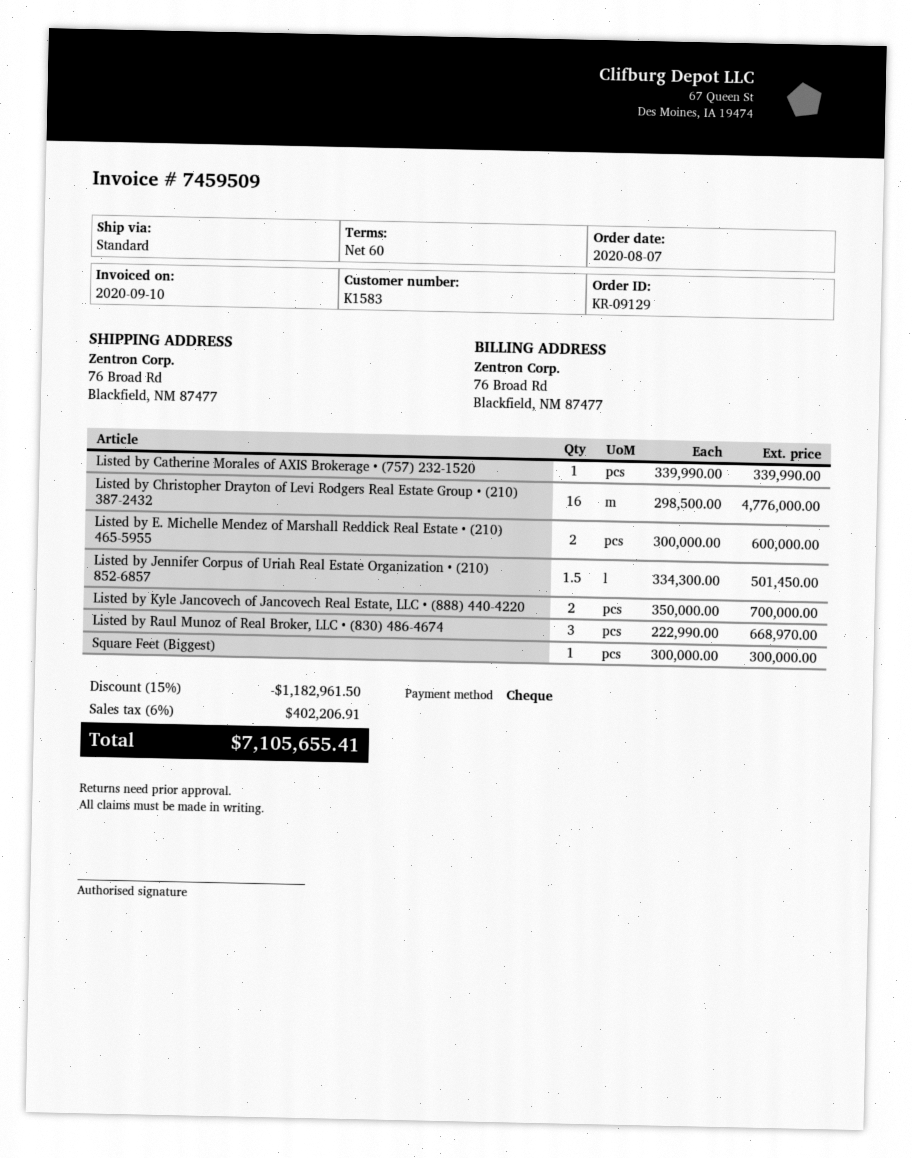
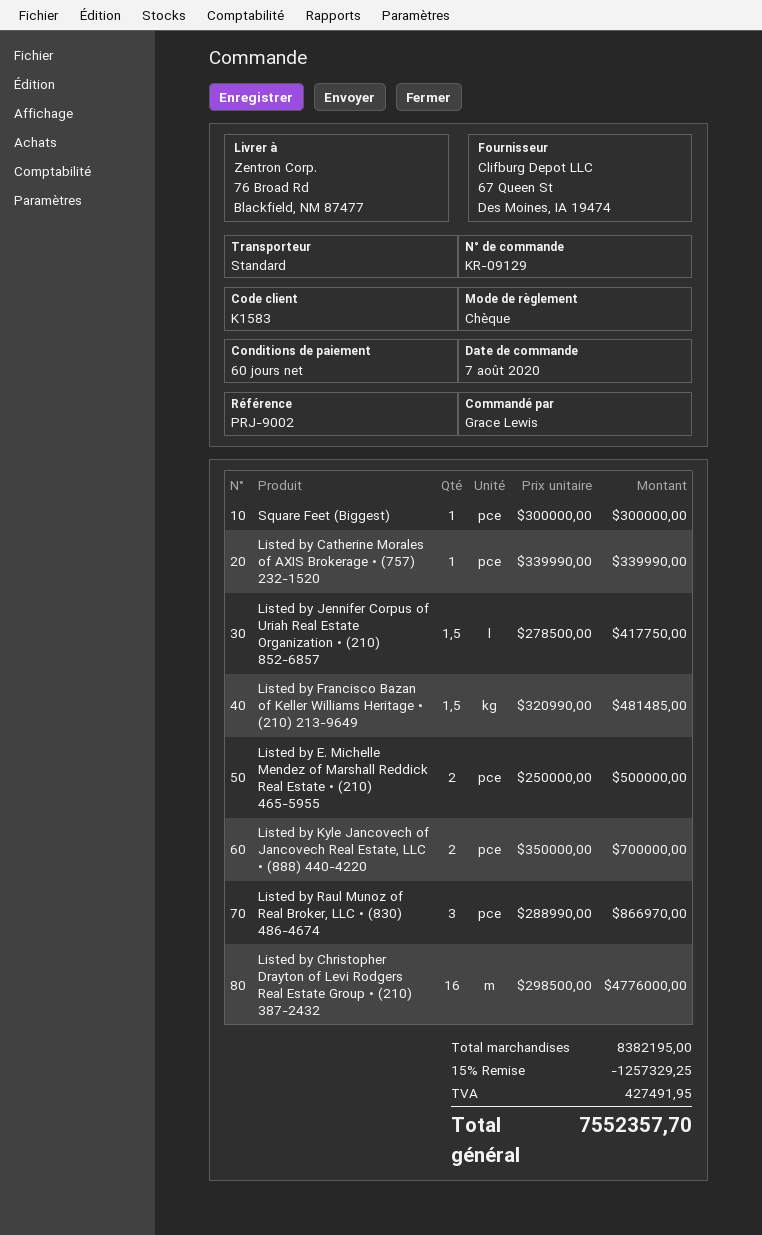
Listed by E. Michelle Mendez of Marshall Reddick Real Estate • (210) 465-5955: 2 x 300000.00 = 600000.00 -> 2 x 250000.00 = 500000.00
Listed by Jennifer Corpus of Uriah Real Estate Organization • (210) 852-6857: 1.5 x 334300.00 = 501450.00 -> 1.5 x 278500.00 = 417750.00
Listed by Raul Munoz of Real Broker, LLC • (830) 486-4674: 3 x 222990.00 = 668970.00 -> 3 x 288990.00 = 866970.00
Listed by Francisco Bazan of Keller Williams Heritage • (210) 213-9649: none -> 1.5 x 320990.00 = 481485.00
discount: 15% = 1182961.50 -> 15% = 1257329.25
tax: 402206.91 -> 427491.95
total: 7105655.41 -> 7552357.70

